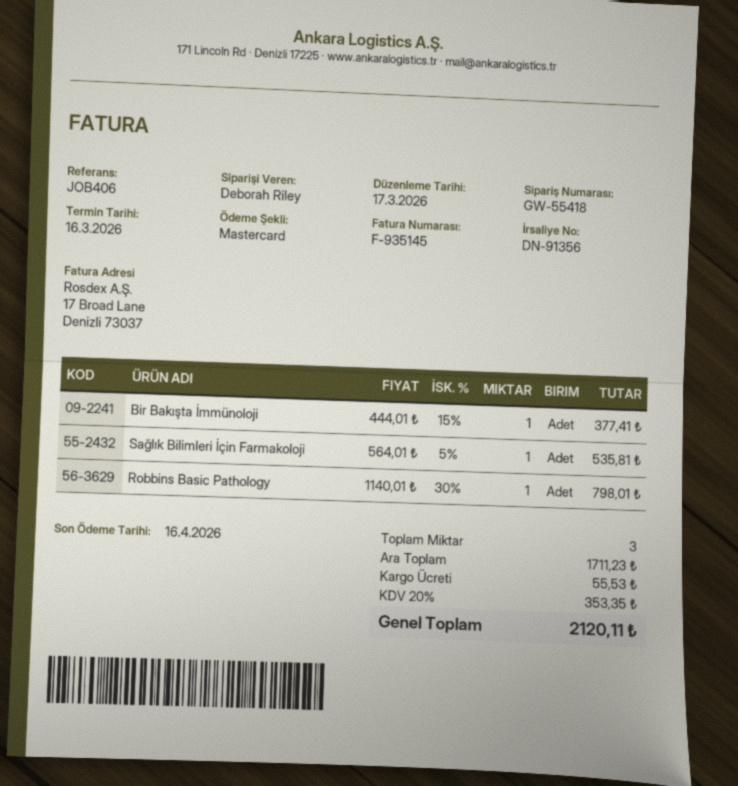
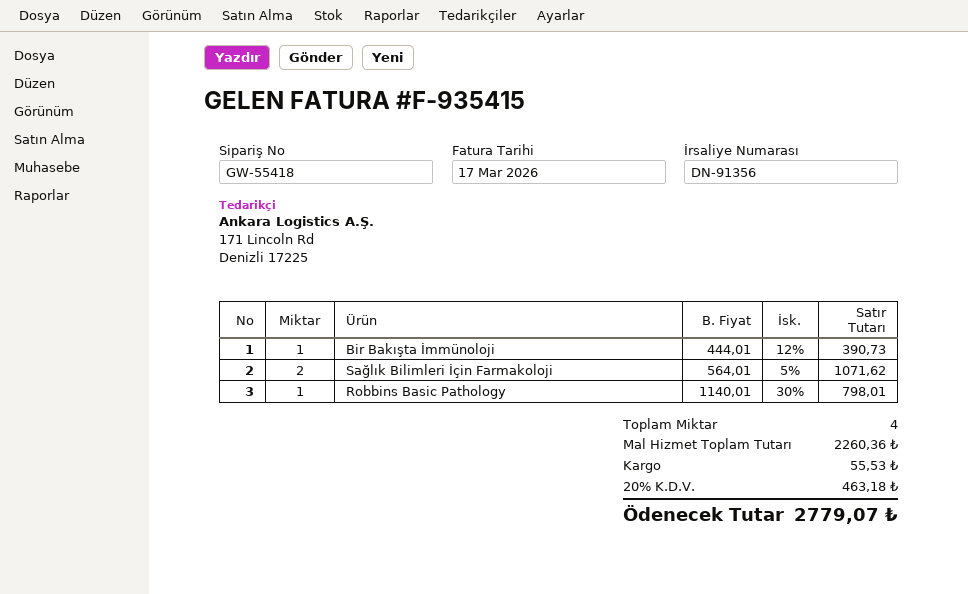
invoice number: F-935145 -> F-935415
Bir Bakışta İmmünoloji: 1 x 444.01 - 15% = 377.41 -> 1 x 444.01 - 12% = 390.73
Sağlık Bilimleri İçin Farmakoloji: 1 x 564.01 - 5% = 535.81 -> 2 x 564.01 - 5% = 1071.62
total quantity: 3 -> 4
subtotal: 1711.23 -> 2260.36
tax: 20% = 353.35 -> 20% = 463.18
total: 2120.11 -> 2779.07

